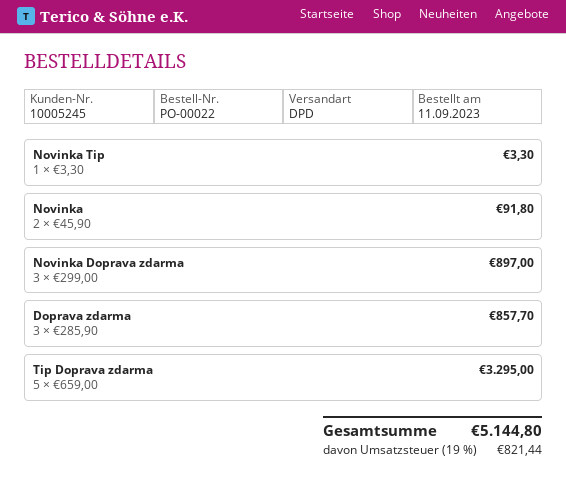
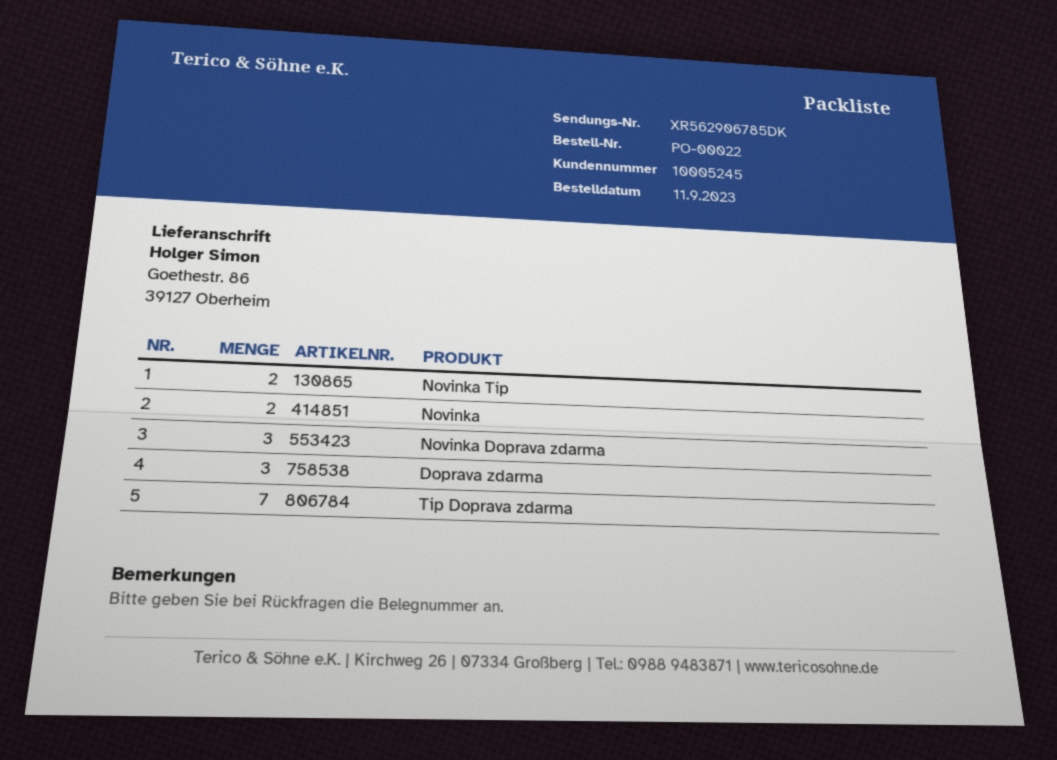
Novinka Tip: 1 -> 2
Tip Doprava zdarma: 5 -> 7

